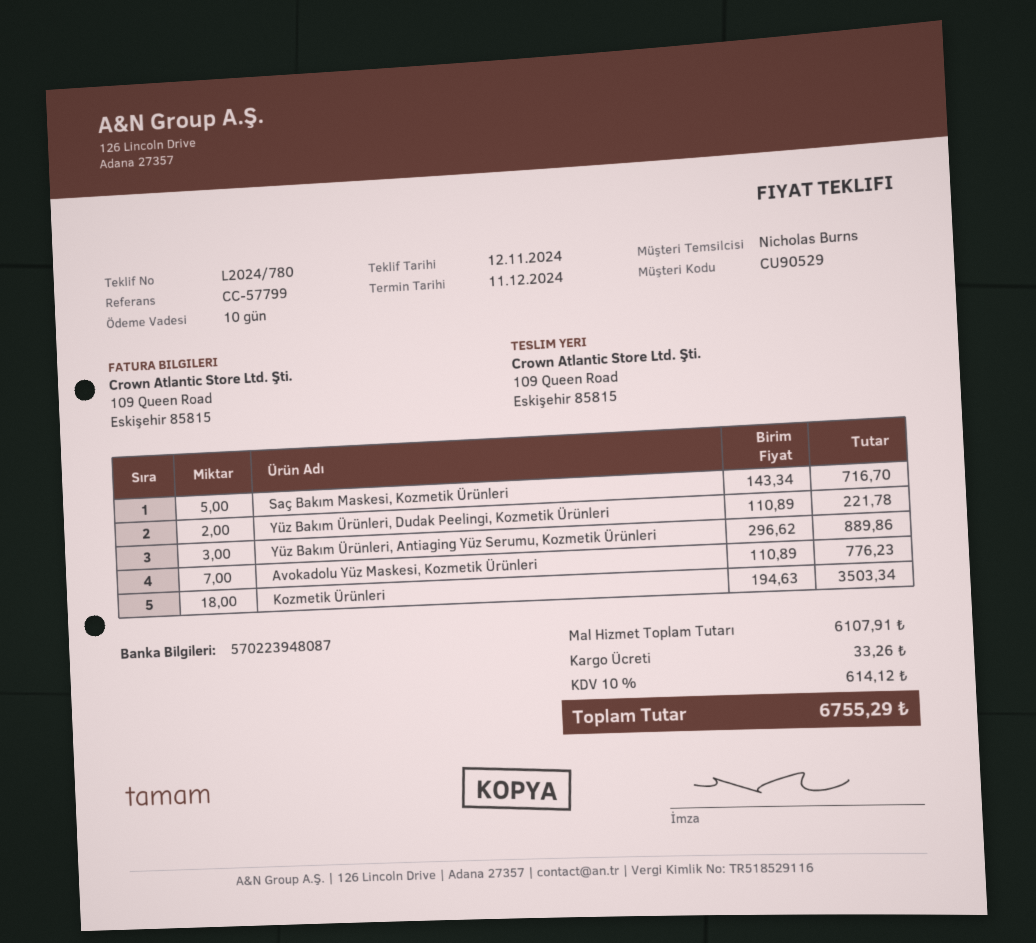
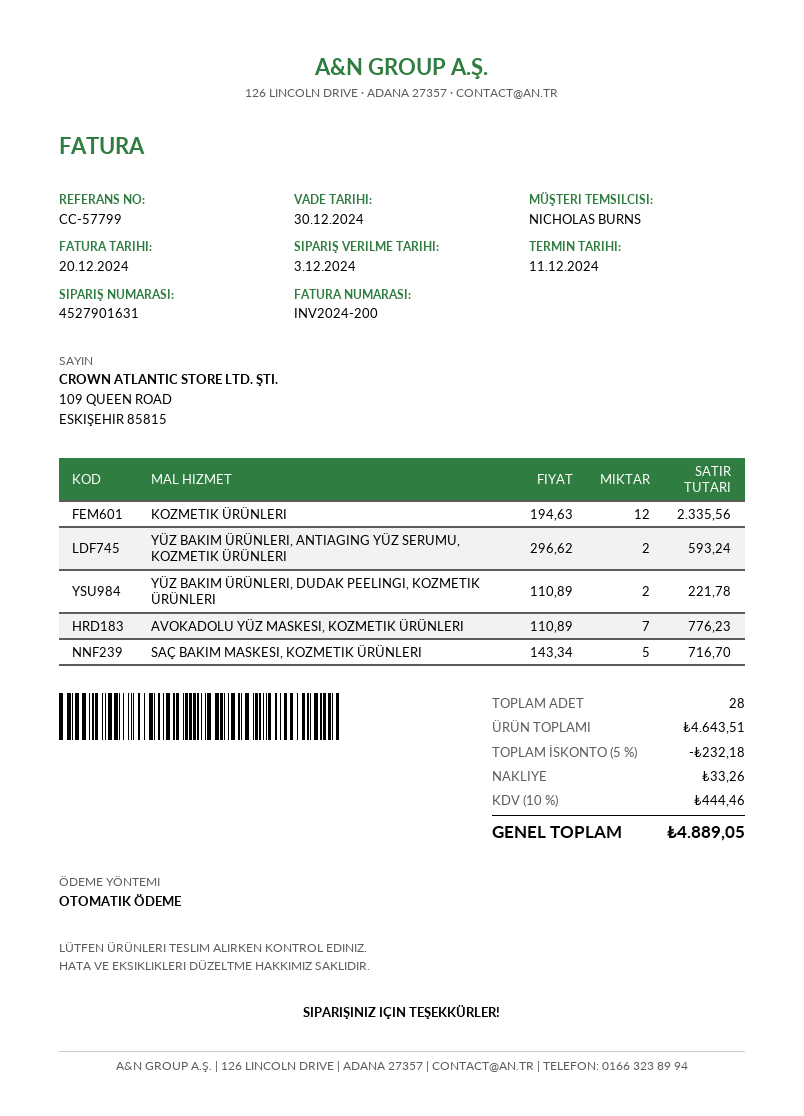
Yüz Bakım Ürünleri, Antiaging Yüz Serumu, Kozmetik Ürünleri: 3 x 296.62 = 889.86 -> 2 x 296.62 = 593.24
Kozmetik Ürünleri: 18 x 194.63 = 3503.34 -> 12 x 194.63 = 2335.56
subtotal: 6107.91 -> 4643.51
discount: none -> 5% = 232.18
tax: 10% = 614.12 -> 10% = 444.46
total: 6755.29 -> 4889.05

